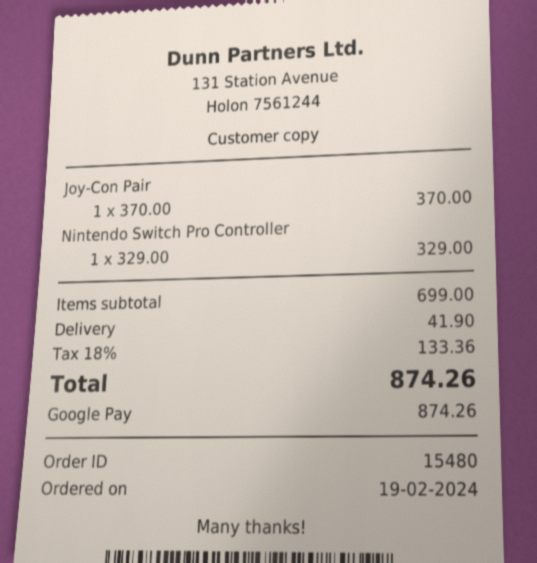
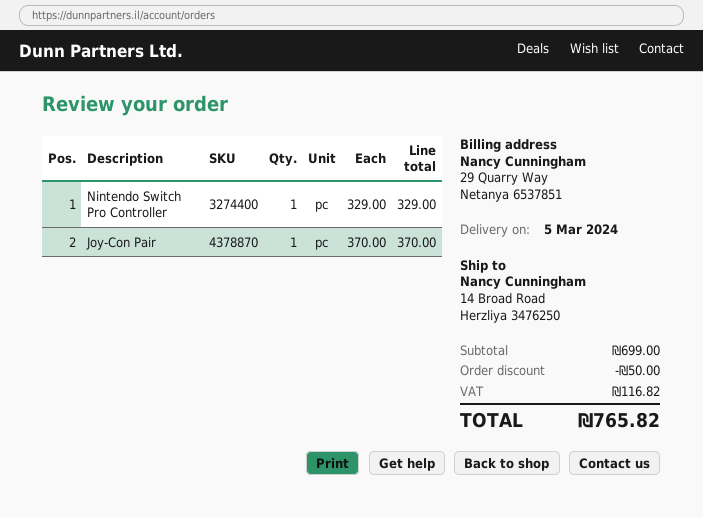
discount: none -> 50.00
shipping: 41.90 -> none
tax: 133.36 -> 116.82
total: 874.26 -> 765.82

